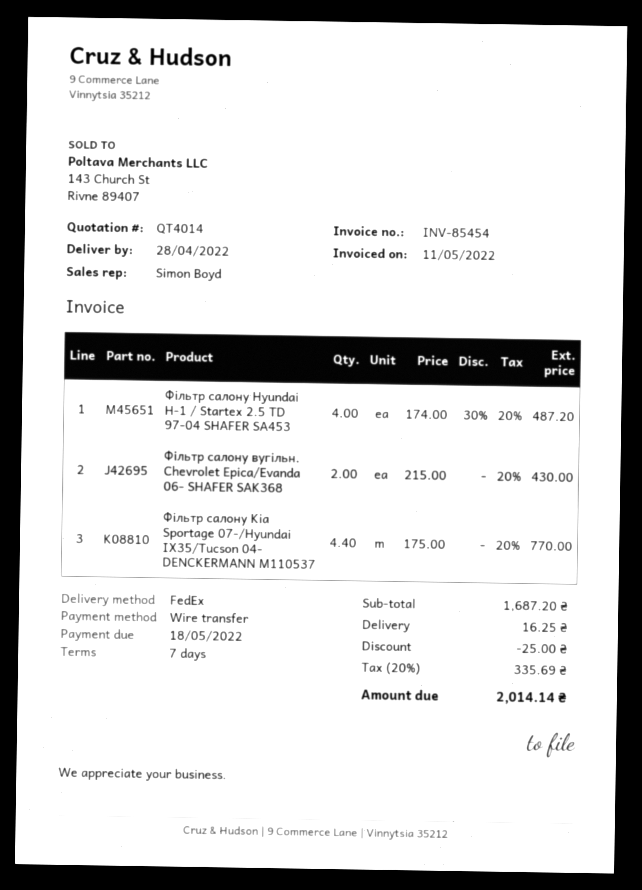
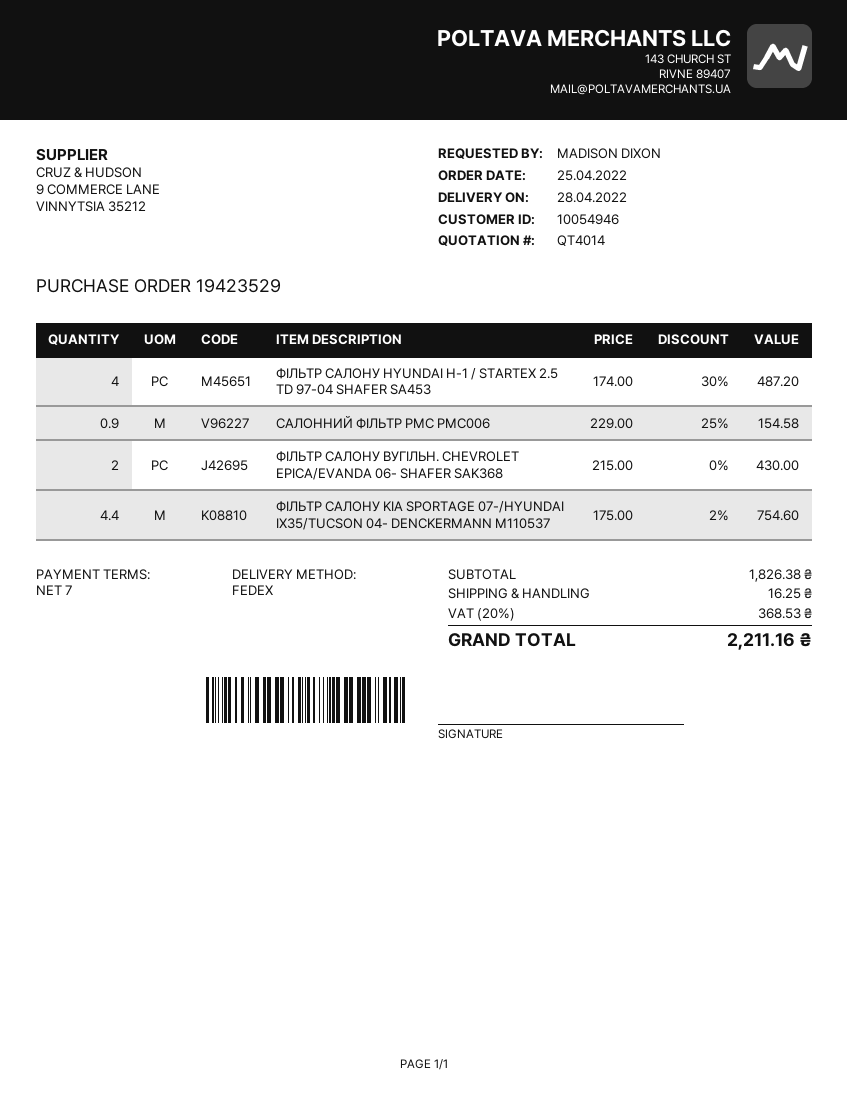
Фільтр салону Kia Sportage 07-/Hyundai IX35/Tucson 04- DENCKERMANN M110537: 4.4 x 175.00 = 770.00 -> 4.4 x 175.00 - 2% = 754.60
САЛОННИЙ ФІЛЬТР PMC PMC006: none -> 0.9 x 229.00 - 25% = 154.58
subtotal: 1687.20 -> 1826.38
discount: 25.00 -> none
tax: 20% = 335.69 -> 20% = 368.53
total: 2014.14 -> 2211.16

